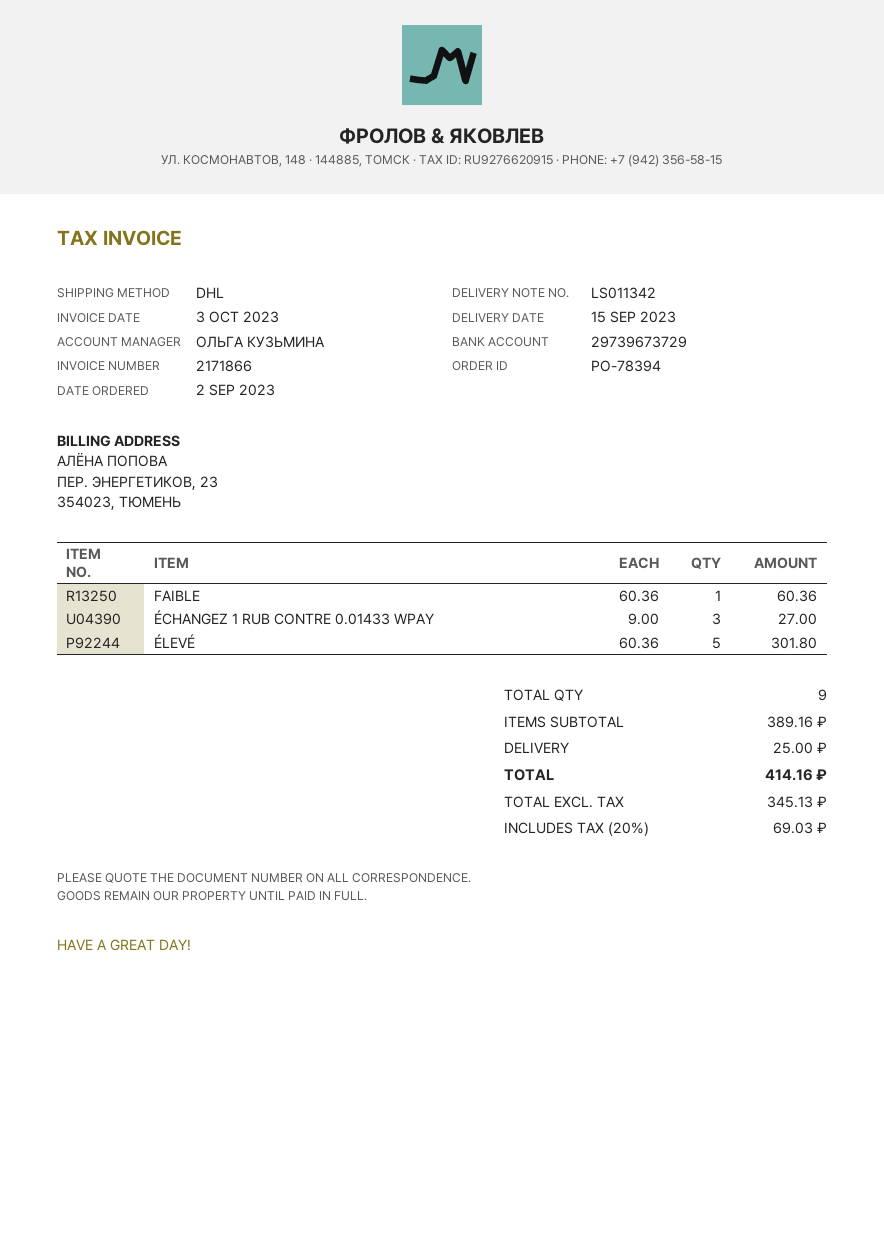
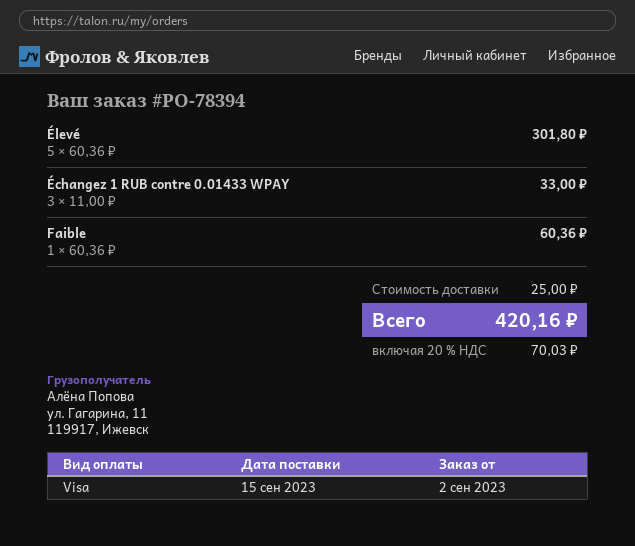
ÉCHANGEZ 1 RUB CONTRE 0.01433 WPAY: 3 x 9.00 = 27.00 -> 3 x 11.00 = 33.00
tax: 20% = 69.03 -> 20% = 70.03
total: 414.16 -> 420.16

